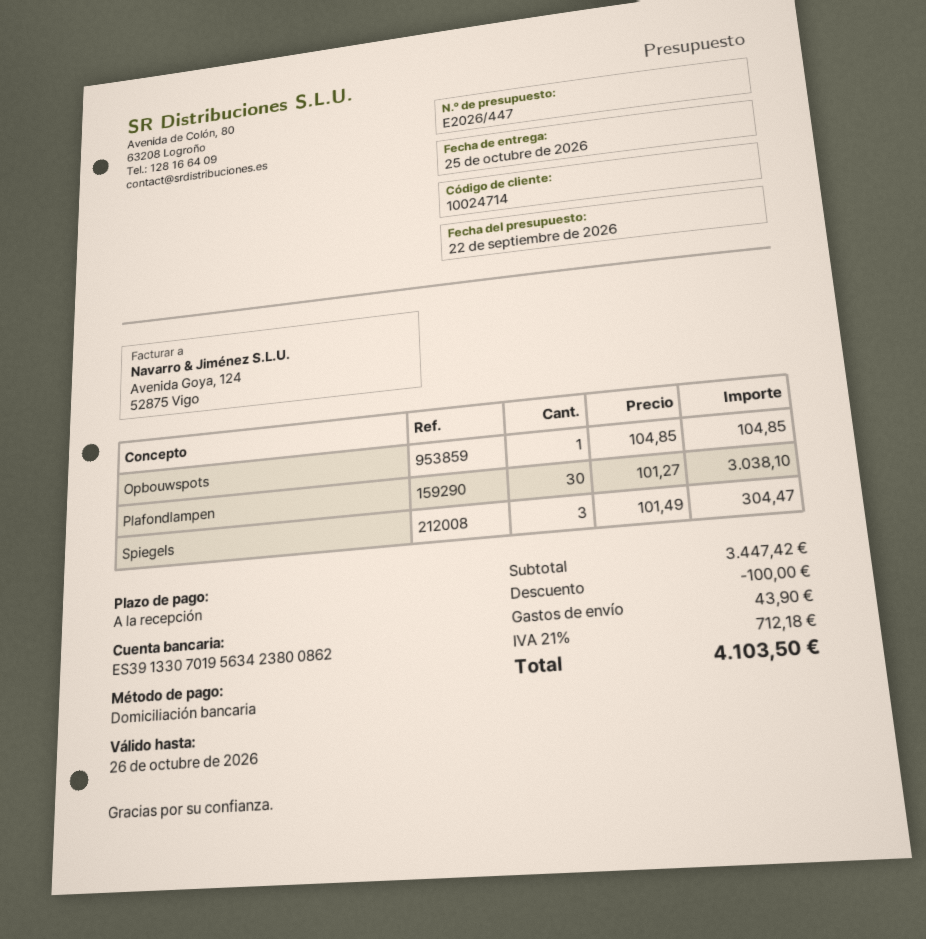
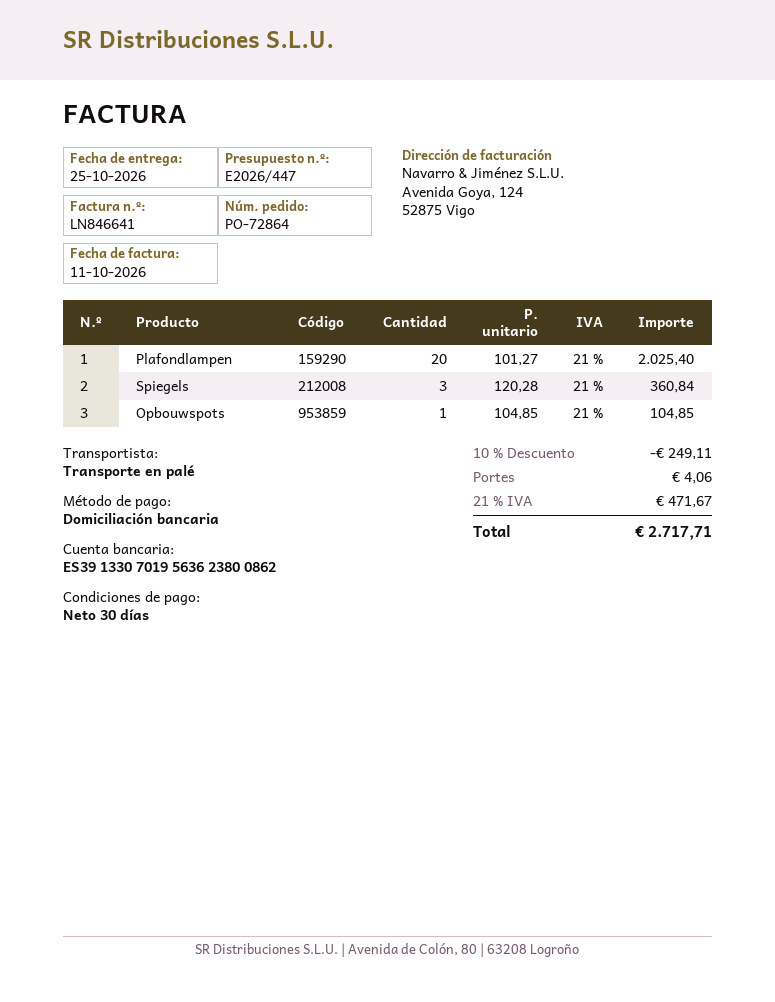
payment terms: on receipt -> 30 days
bank account: ES3913307019563423800862 -> ES3913307019563623800862
Plafondlampen: 30 x 101.27 = 3038.10 -> 20 x 101.27 = 2025.40
Spiegels: 3 x 101.49 = 304.47 -> 3 x 120.28 = 360.84
discount: 100.00 -> 249.11
shipping: 43.90 -> 4.06
tax: 21% = 712.18 -> 21% = 471.67
total: 4103.50 -> 2717.71

